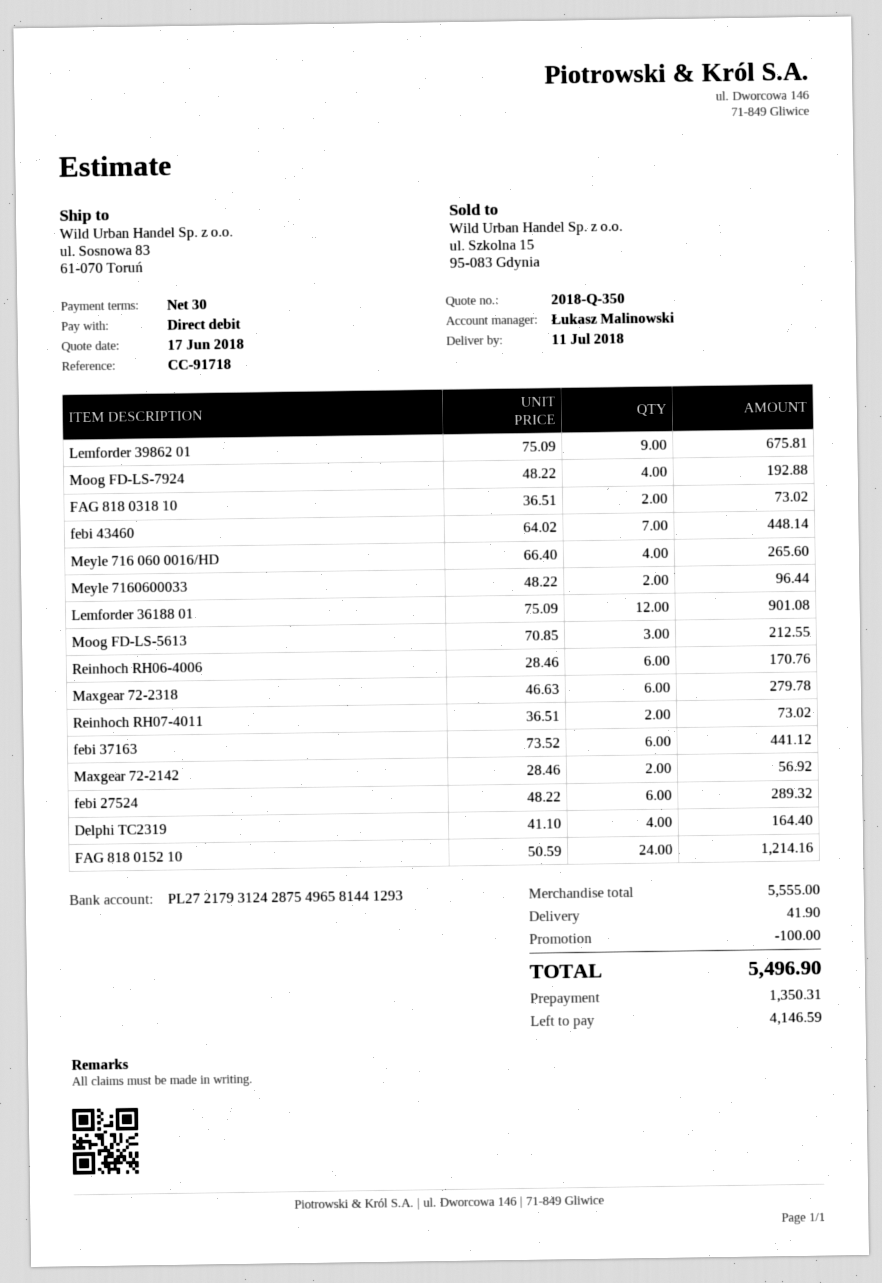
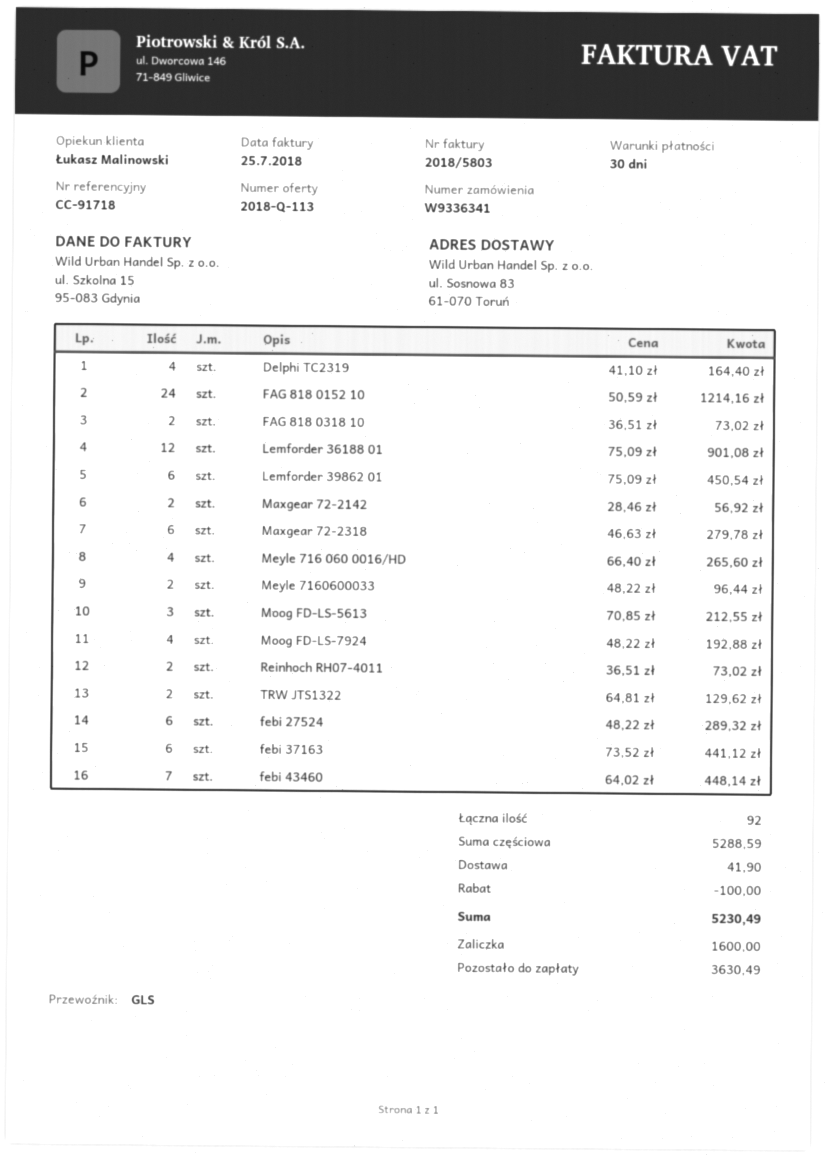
quote number: 2018-Q-350 -> 2018-Q-113
Lemforder 39862 01: 9 x 75.09 = 675.81 -> 6 x 75.09 = 450.54
Reinhoch RH06-4006: 6 x 28.46 = 170.76 -> none
TRW JTS1322: none -> 2 x 64.81 = 129.62
subtotal: 5555.00 -> 5288.59
total: 5496.90 -> 5230.49
deposit: 1350.31 -> 1600.00
balance: 4146.59 -> 3630.49

